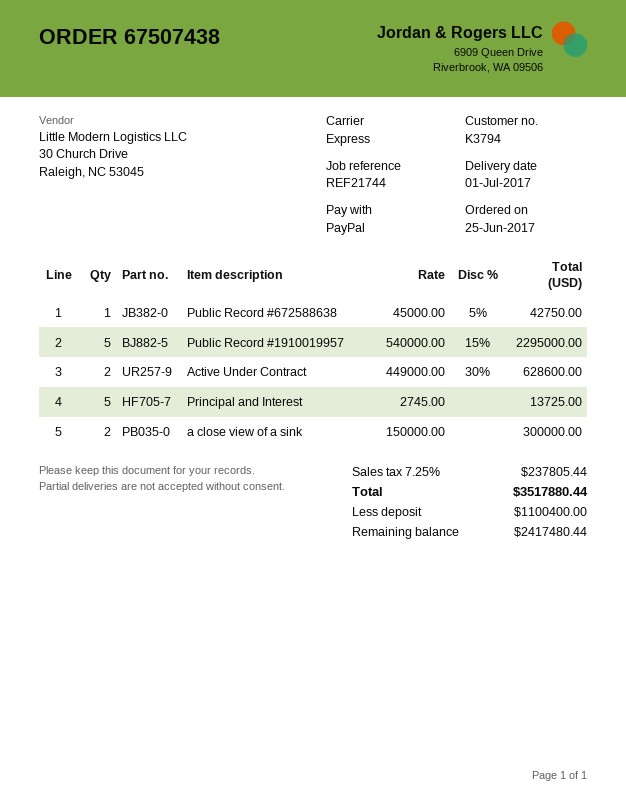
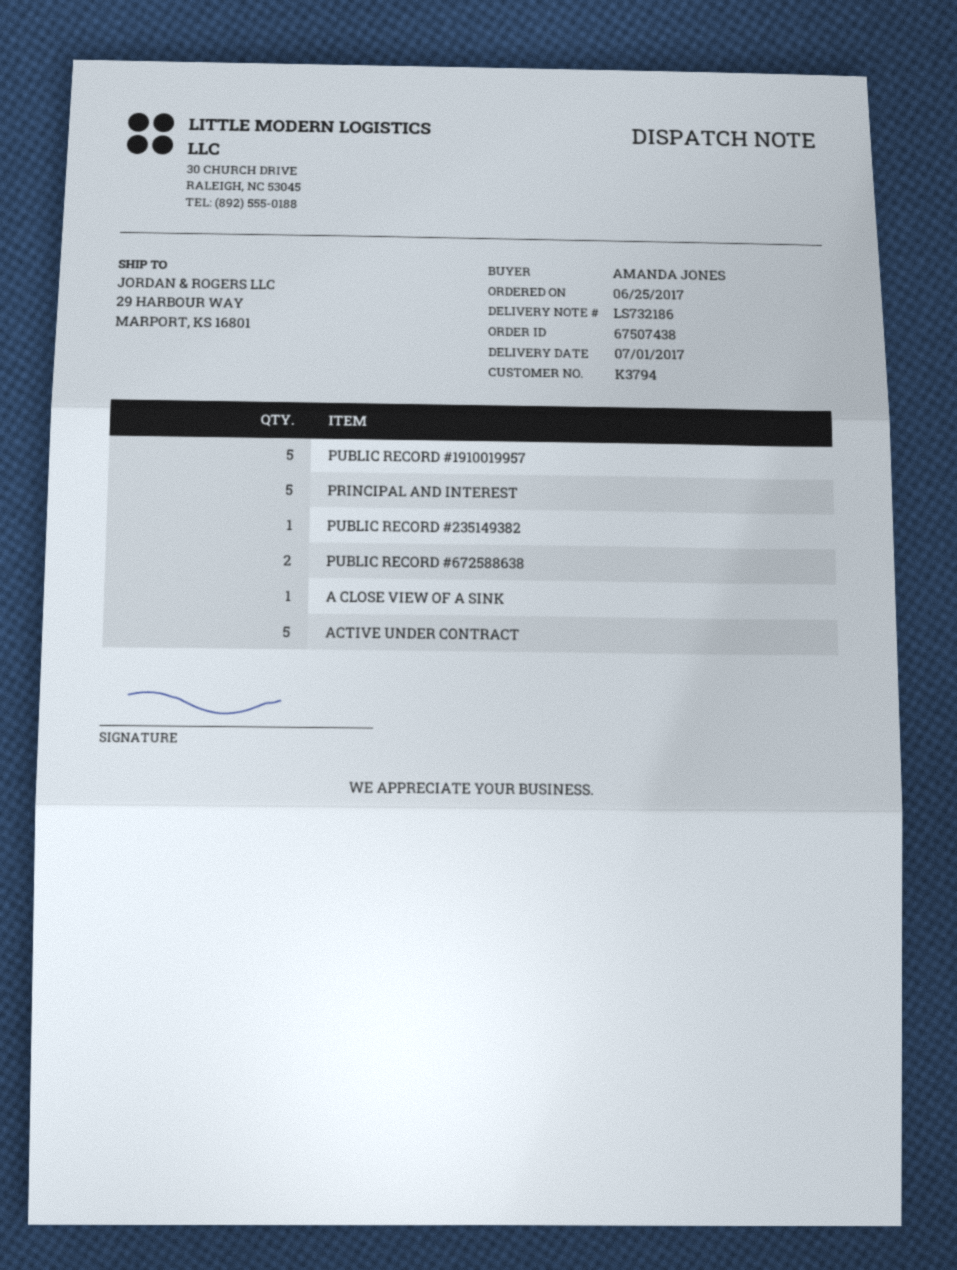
Public Record #672588638: 1 -> 2
Active Under Contract: 2 -> 5
a close view of a sink: 2 -> 1
PUBLIC RECORD #235149382: none -> 1

